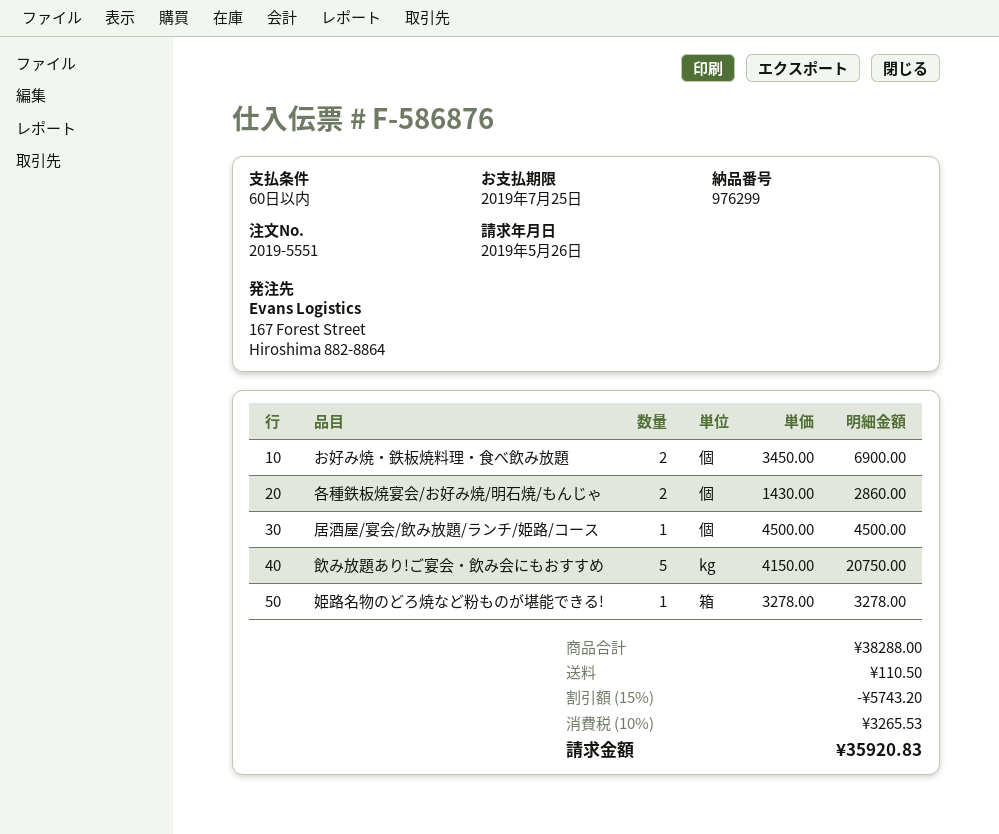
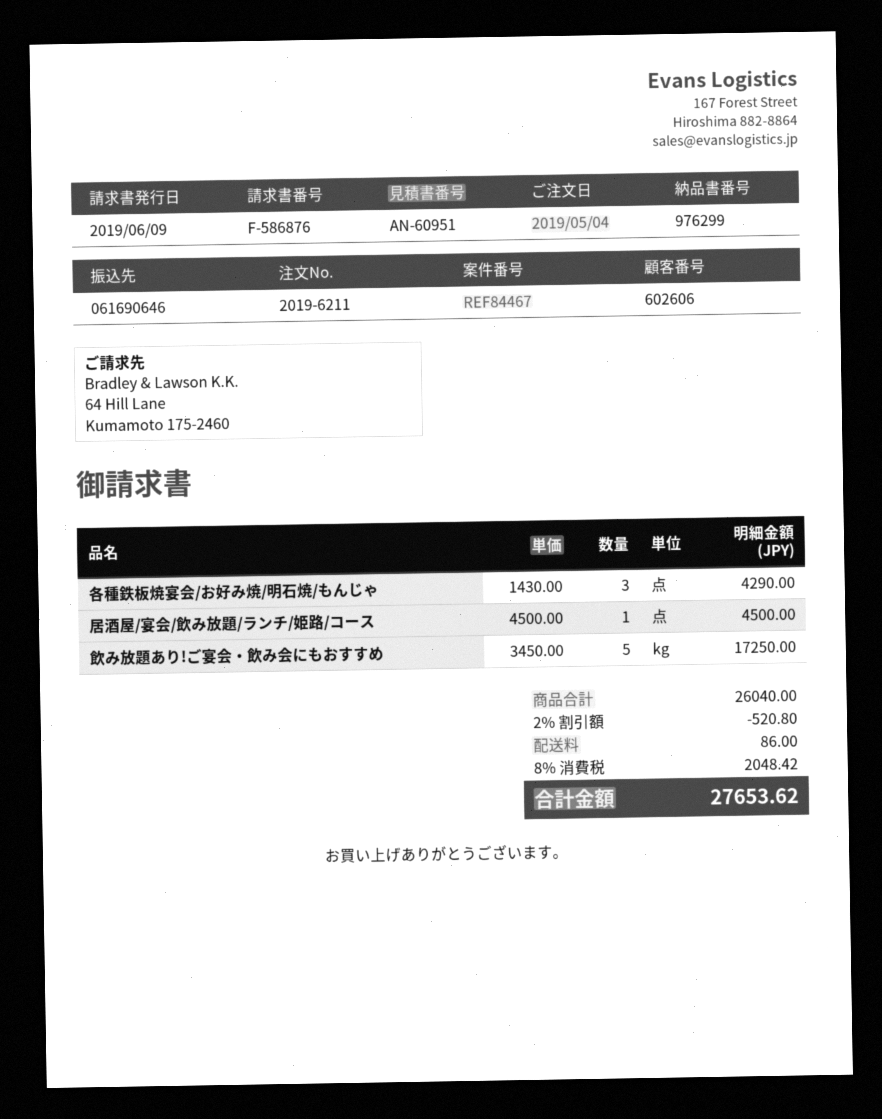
order number: 2019-5551 -> 2019-6211
invoice date: 2019-05-26 -> 2019-06-09
お好み焼・鉄板焼料理・食べ飲み放題: 2 x 3450.00 = 6900.00 -> none
各種鉄板焼宴会/お好み焼/明石焼/もんじゃ: 2 x 1430.00 = 2860.00 -> 3 x 1430.00 = 4290.00
飲み放題あり!ご宴会・飲み会にもおすすめ: 5 x 4150.00 = 20750.00 -> 5 x 3450.00 = 17250.00
姫路名物のどろ焼など粉ものが堪能できる!: 1 x 3278.00 = 3278.00 -> none
subtotal: 38288.00 -> 26040.00
discount: 15% = 5743.20 -> 2% = 520.80
shipping: 110.50 -> 86.00
tax: 10% = 3265.53 -> 8% = 2048.42
total: 35920.83 -> 27653.62

